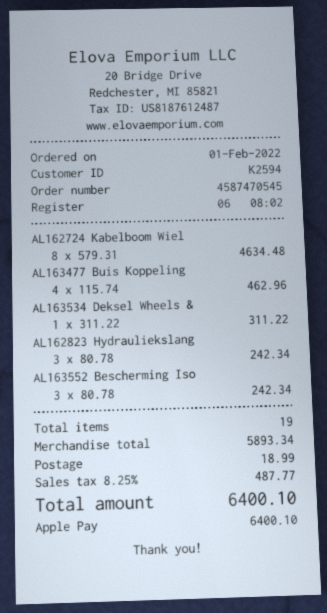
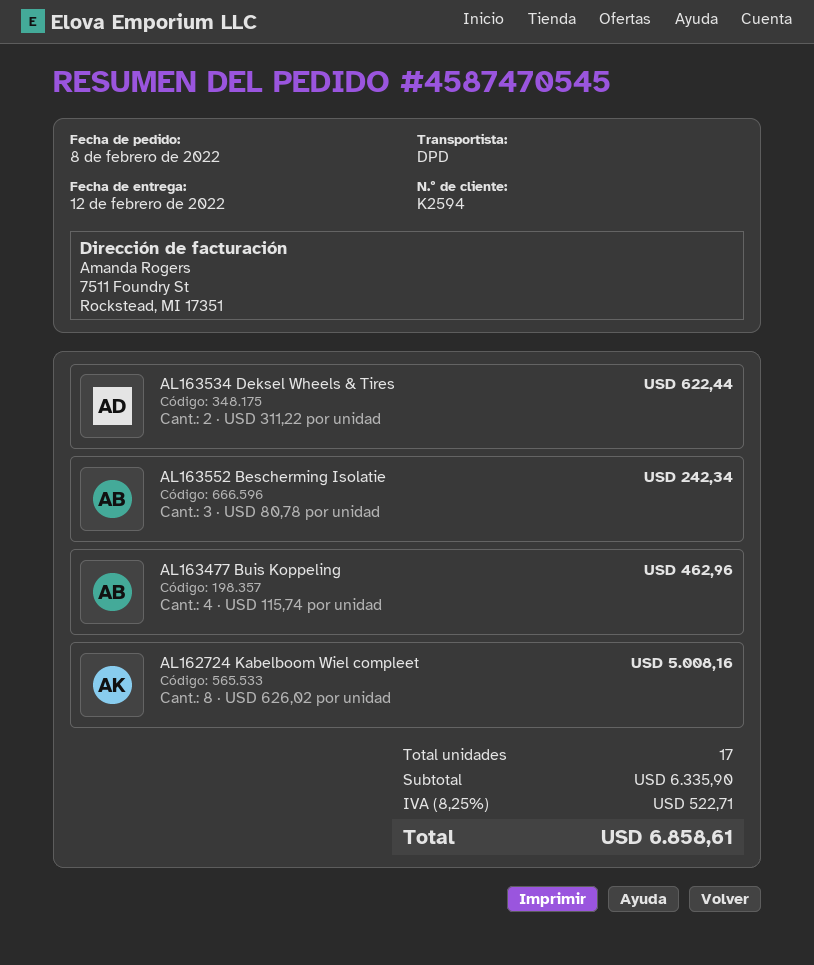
order date: 2022-02-01 -> 2022-02-08
AL162724 Kabelboom Wiel: 8 x 579.31 = 4634.48 -> 8 x 626.02 = 5008.16
AL163534 Deksel Wheels &: 1 x 311.22 = 311.22 -> 2 x 311.22 = 622.44
AL162823 Hydrauliekslang: 3 x 80.78 = 242.34 -> none
total quantity: 19 -> 17
subtotal: 5893.34 -> 6335.90
shipping: 18.99 -> none
tax: 8.25% = 487.77 -> 8.25% = 522.71
total: 6400.10 -> 6858.61

